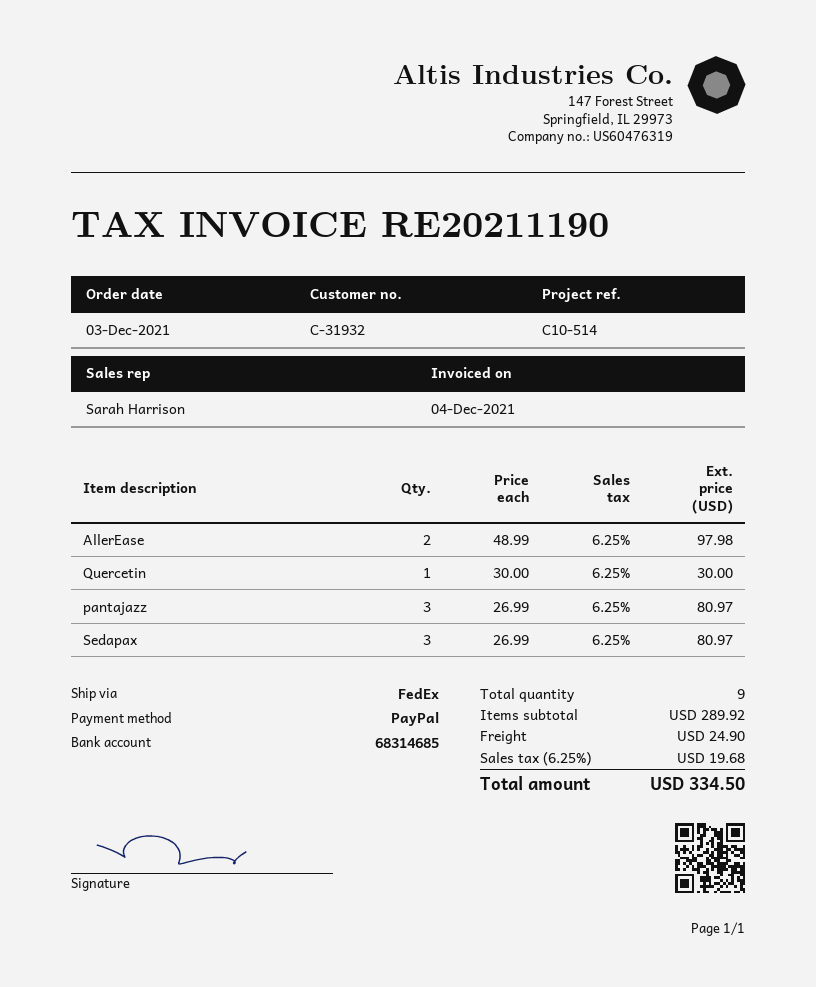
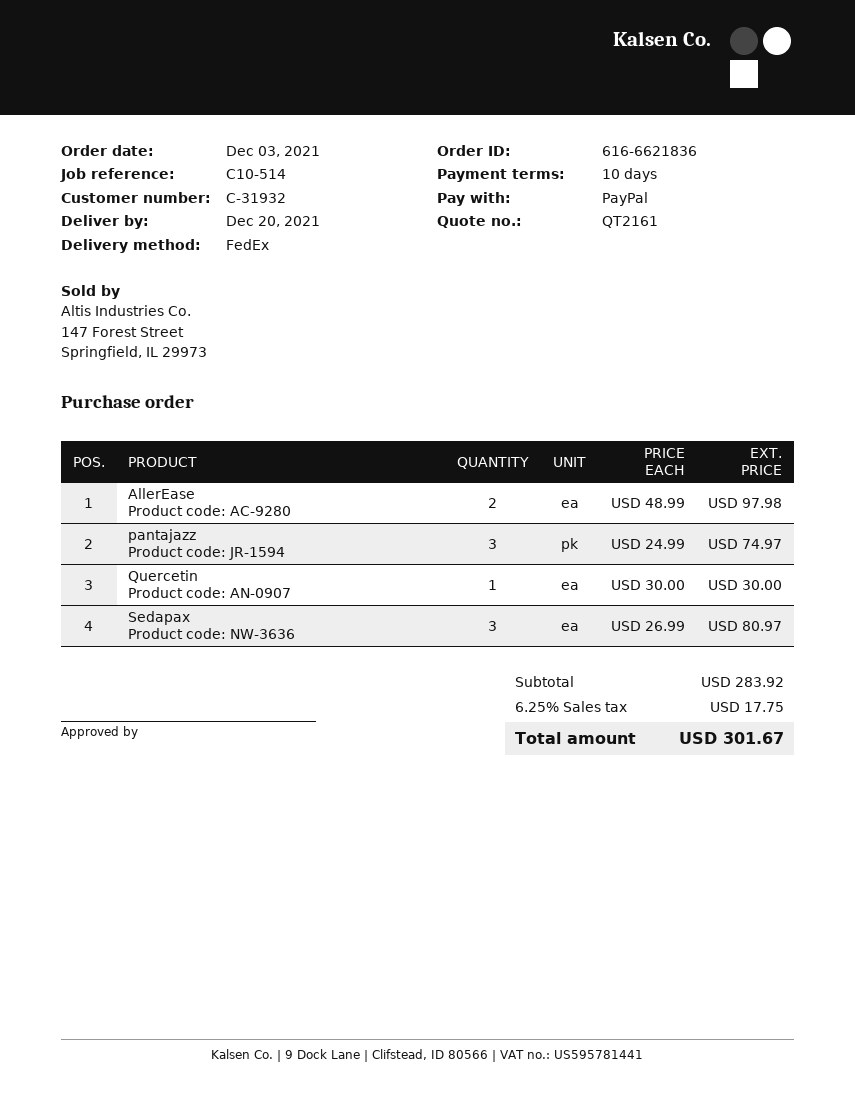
pantajazz: 3 x 26.99 = 80.97 -> 3 x 24.99 = 74.97
subtotal: 289.92 -> 283.92
shipping: 24.90 -> none
tax: 6.25% = 19.68 -> 6.25% = 17.75
total: 334.50 -> 301.67

